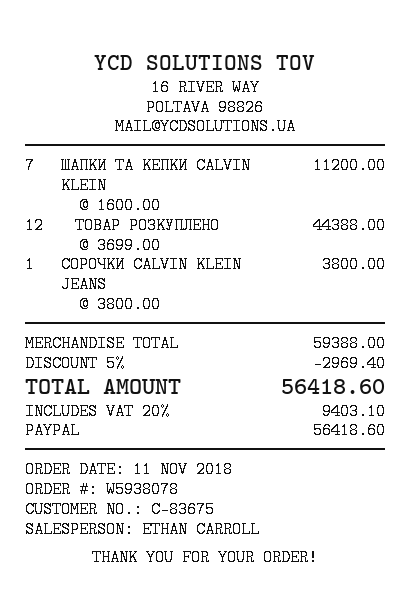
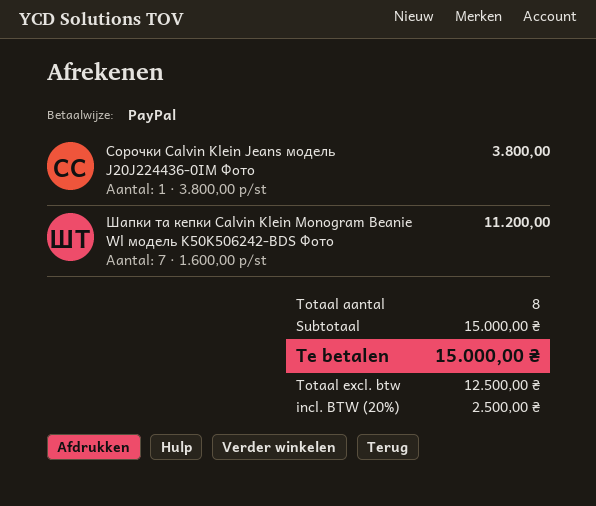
ТОВАР РОЗКУПЛЕНО: 12 x 3699.00 = 44388.00 -> none
subtotal: 59388.00 -> 15000.00
discount: 5% = 2969.40 -> none
tax: 20% = 9403.10 -> 20% = 2500.00
total: 56418.60 -> 15000.00

